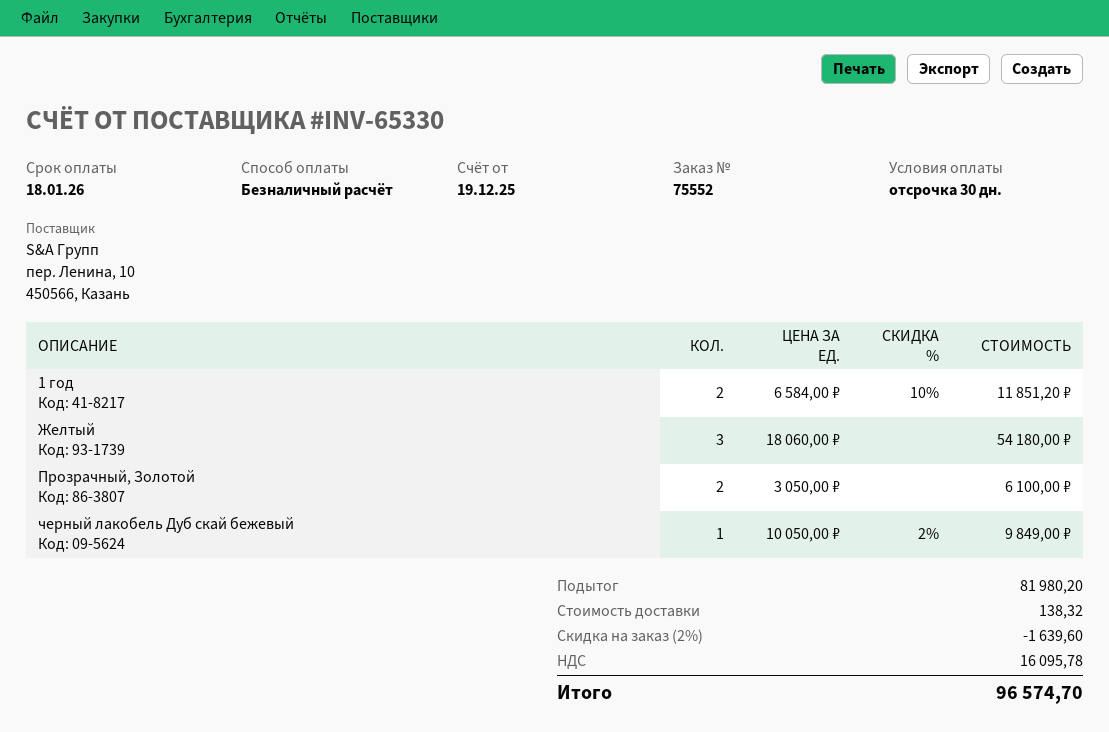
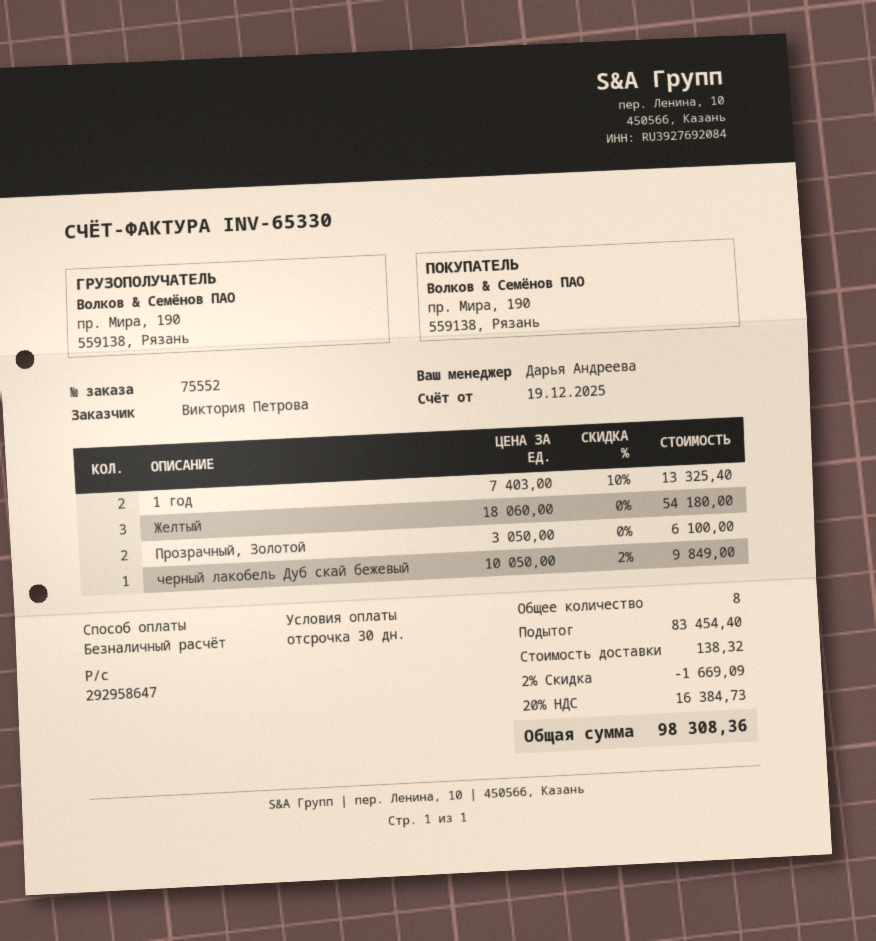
1 год: 2 x 6584.00 - 10% = 11851.20 -> 2 x 7403.00 - 10% = 13325.40
subtotal: 81980.20 -> 83454.40
discount: 2% = 1639.60 -> 2% = 1669.09
tax: 16095.78 -> 16384.73
total: 96574.70 -> 98308.36

